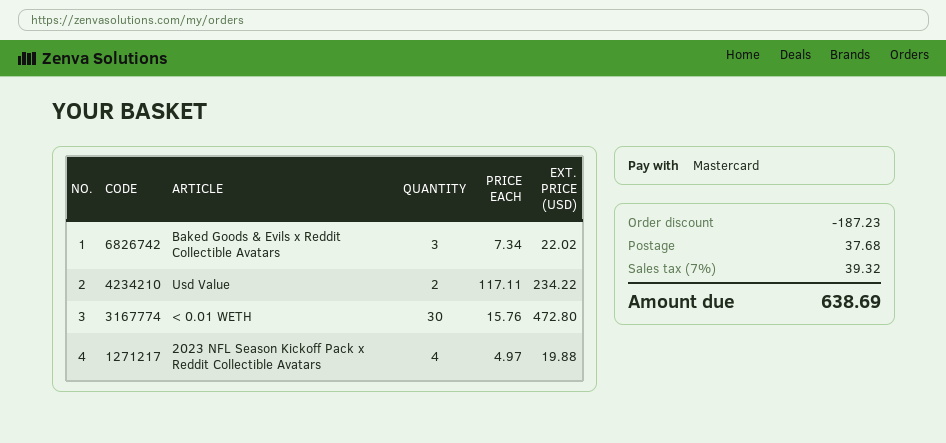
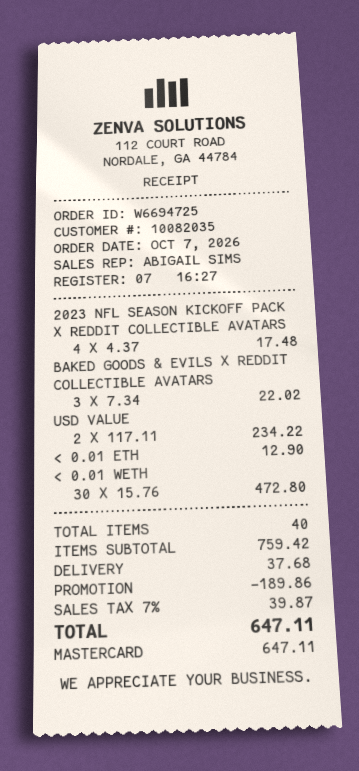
2023 NFL Season Kickoff Pack x Reddit Collectible Avatars: 4 x 4.97 = 19.88 -> 4 x 4.37 = 17.48
< 0.01 ETH: none -> 1 x 12.90 = 12.90
discount: 187.23 -> 189.86
tax: 7% = 39.32 -> 7% = 39.87
total: 638.69 -> 647.11

